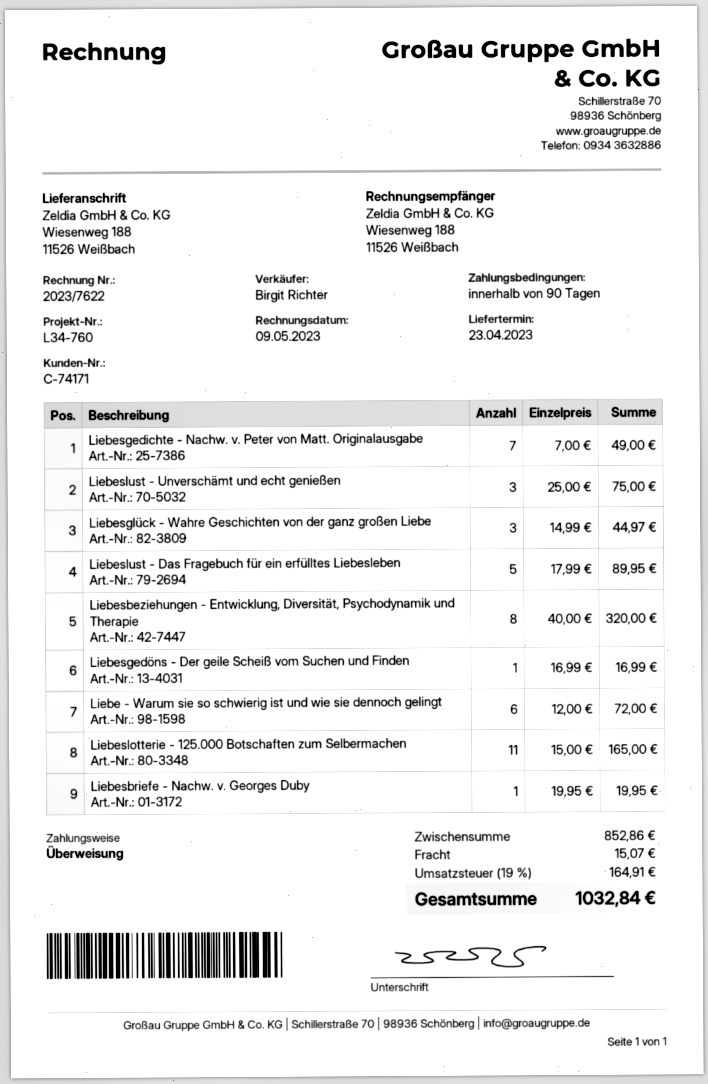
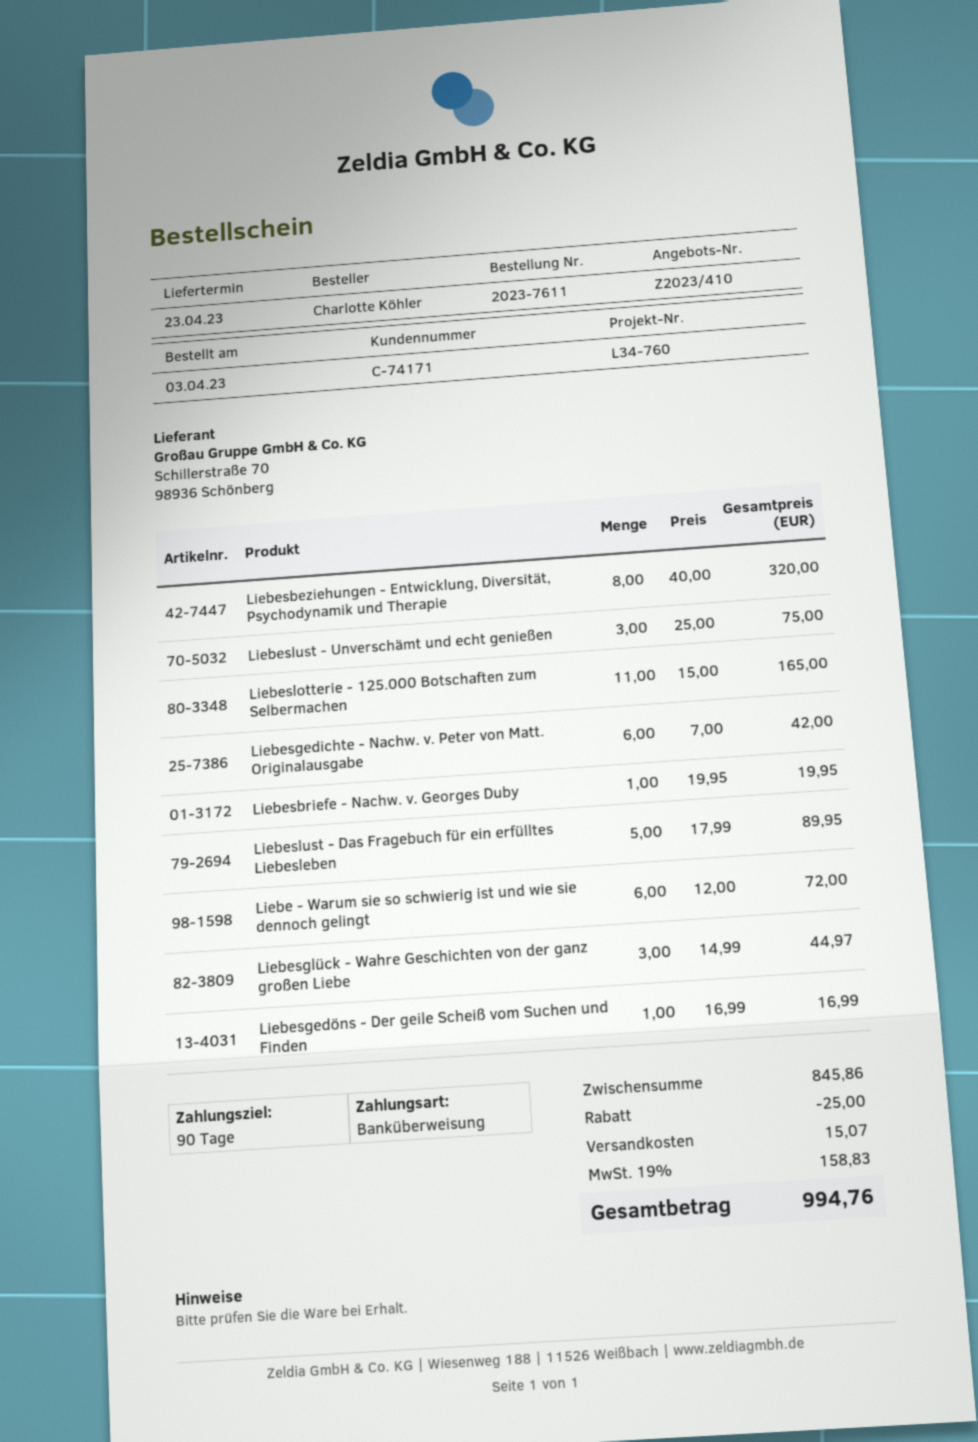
Liebesgedichte - Nachw. v. Peter von Matt. Originalausgabe: 7 x 7.00 = 49.00 -> 6 x 7.00 = 42.00
subtotal: 852.86 -> 845.86
discount: none -> 25.00
tax: 19% = 164.91 -> 19% = 158.83
total: 1032.84 -> 994.76

